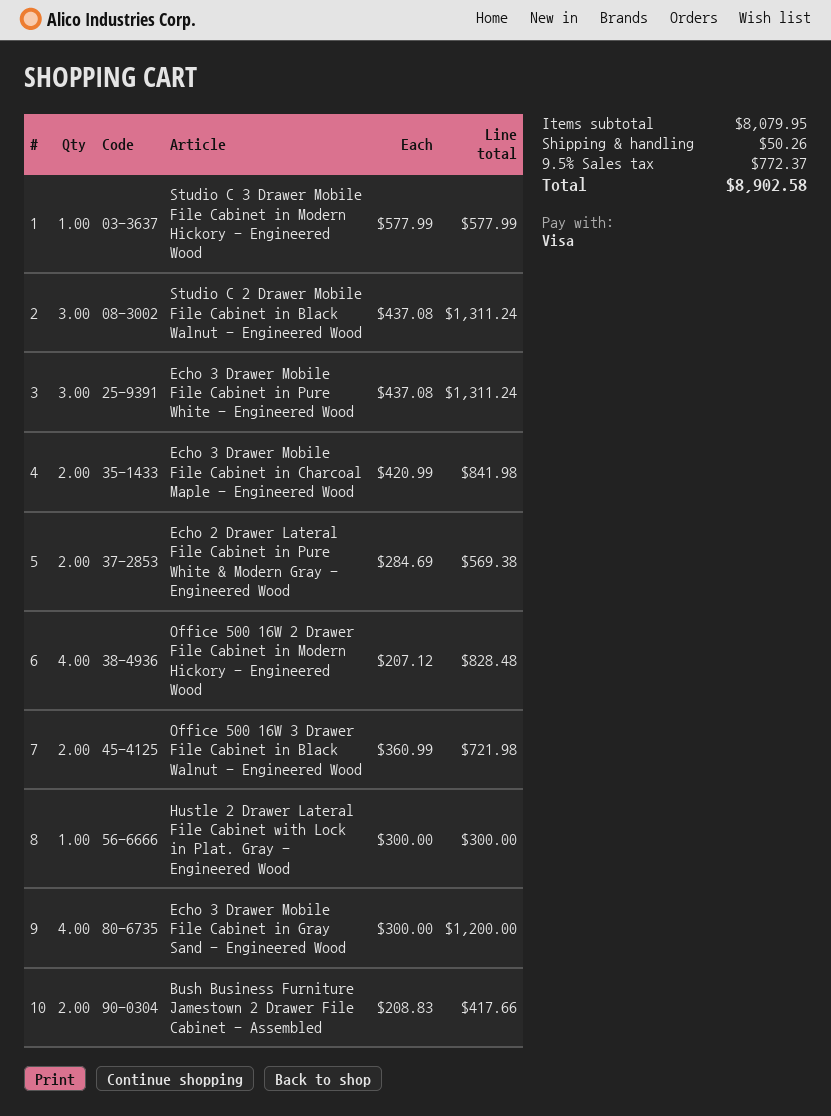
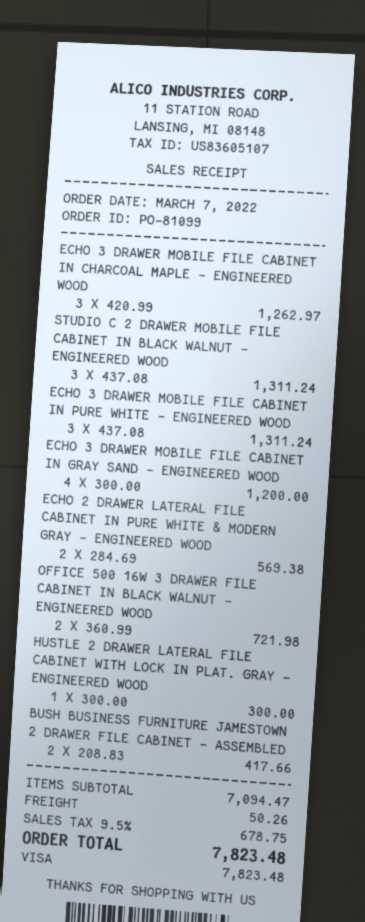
Studio C 3 Drawer Mobile File Cabinet in Modern Hickory - Engineered Wood: 1 x 577.99 = 577.99 -> none
Echo 3 Drawer Mobile File Cabinet in Charcoal Maple - Engineered Wood: 2 x 420.99 = 841.98 -> 3 x 420.99 = 1262.97
Office 500 16W 2 Drawer File Cabinet in Modern Hickory - Engineered Wood: 4 x 207.12 = 828.48 -> none
subtotal: 8079.95 -> 7094.47
tax: 9.5% = 772.37 -> 9.5% = 678.75
total: 8902.58 -> 7823.48

